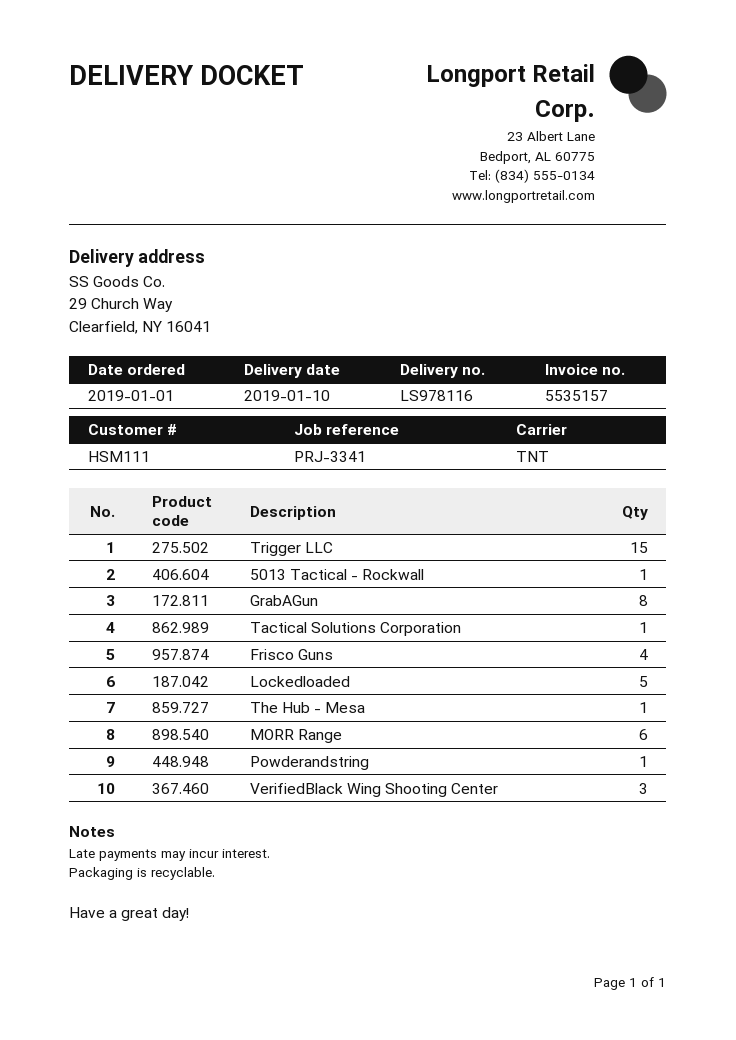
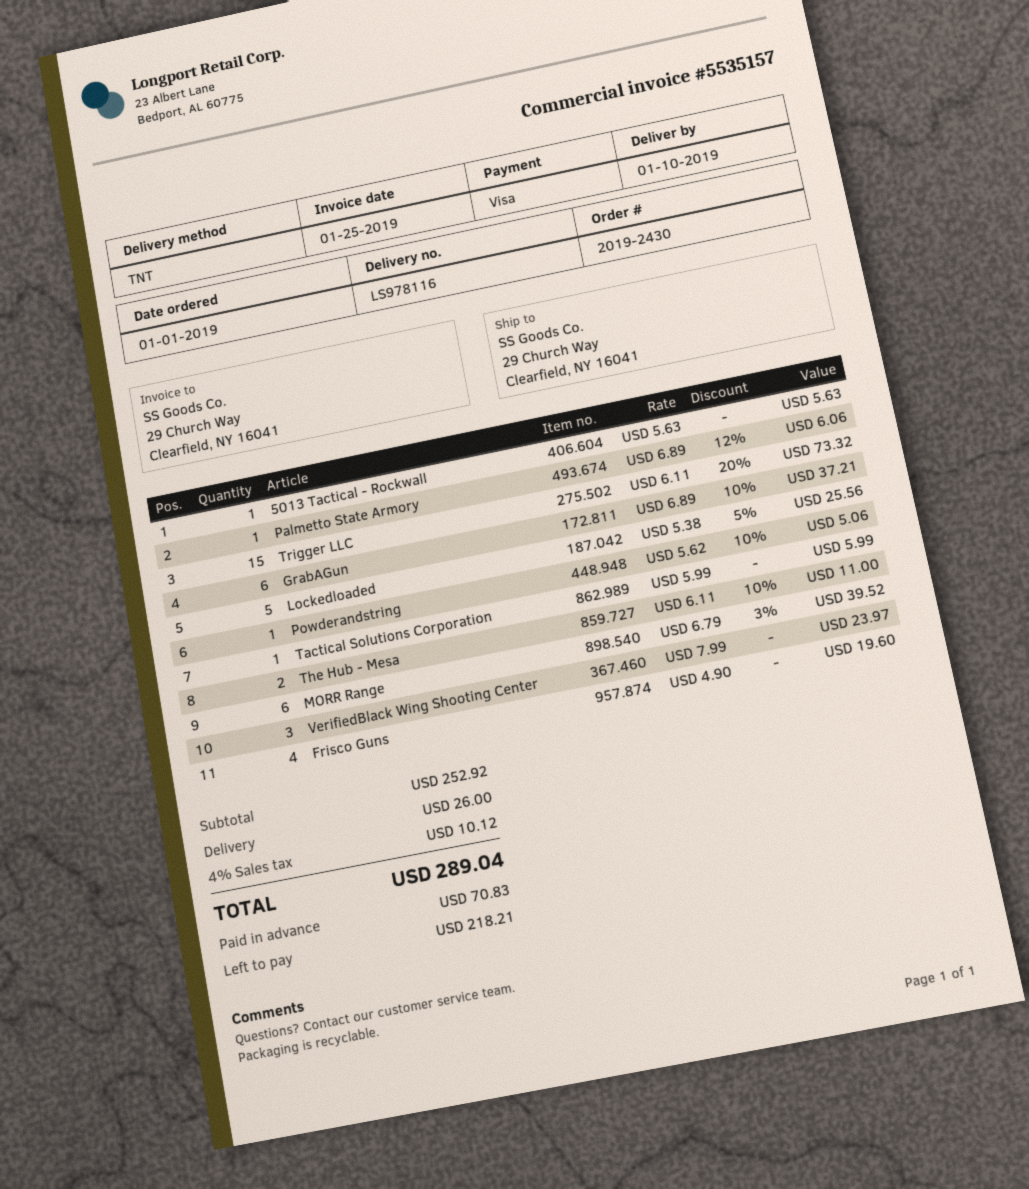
GrabAGun: 8 -> 6
The Hub - Mesa: 1 -> 2
Palmetto State Armory: none -> 1

